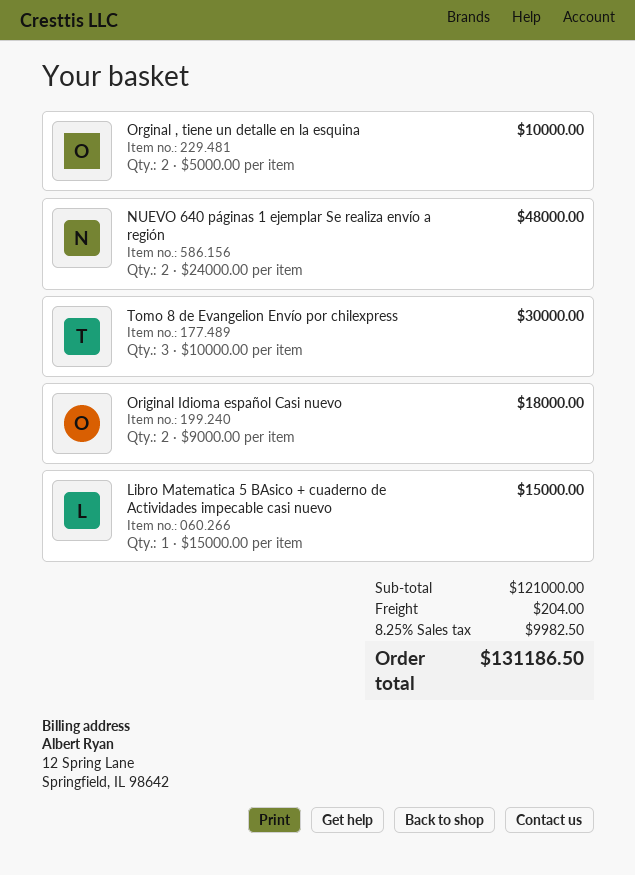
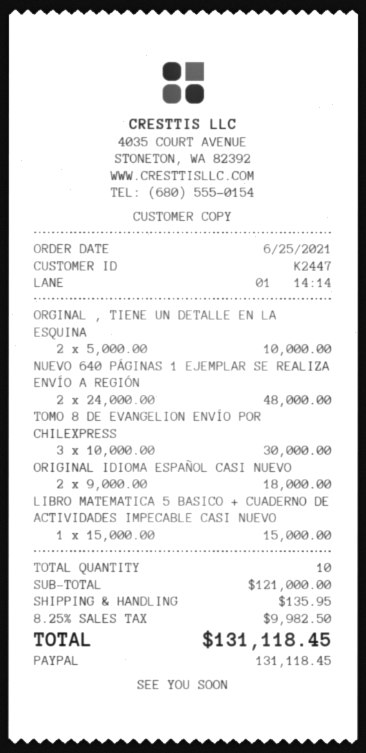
shipping: 204.00 -> 135.95
total: 131186.50 -> 131118.45

